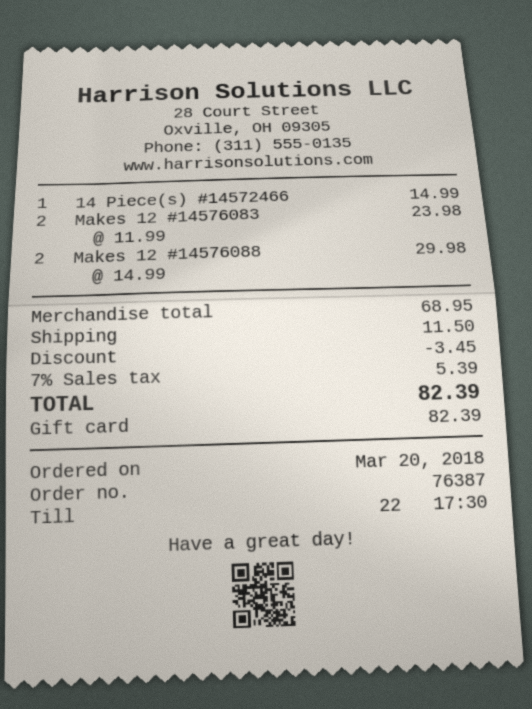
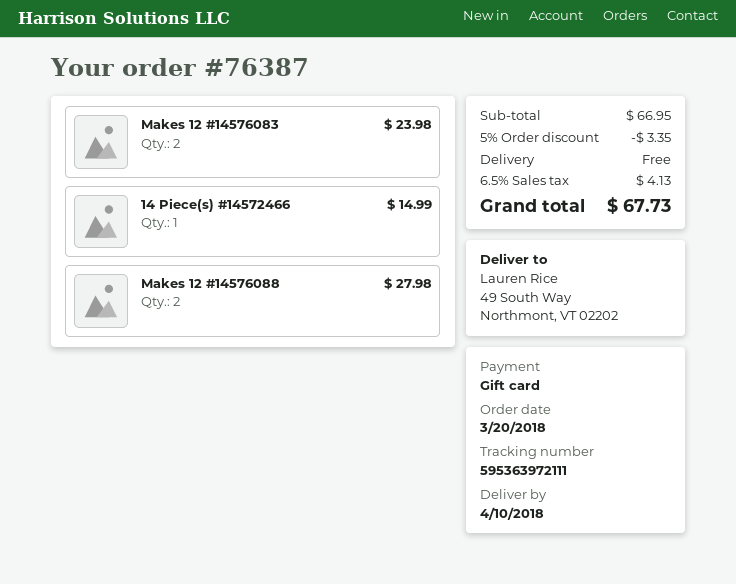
Makes 12 #14576088: 2 for 29.98 -> 2 for 27.98
subtotal: 68.95 -> 66.95
discount: 3.45 -> 3.35
shipping: 11.50 -> 0.00
tax: 7% = 5.39 -> 6.5% = 4.13
total: 82.39 -> 67.73

